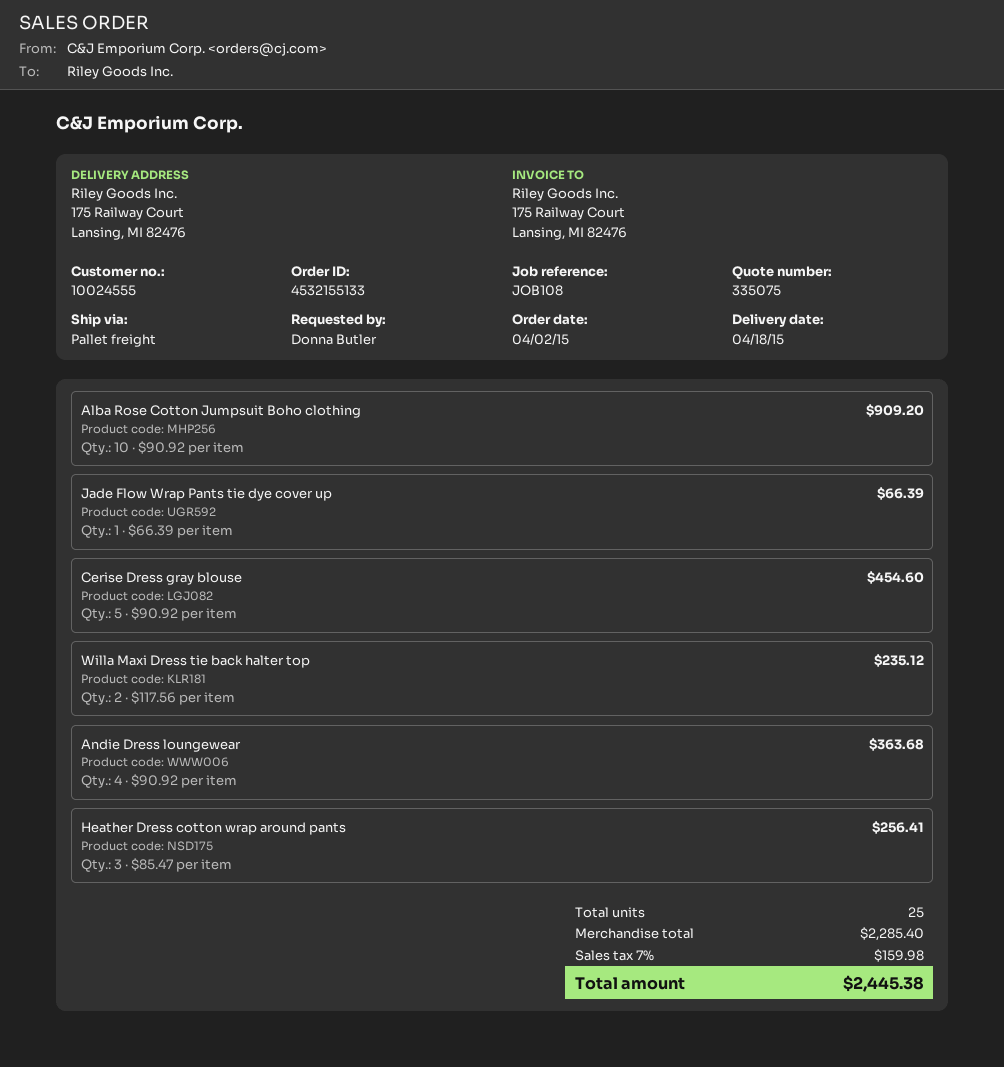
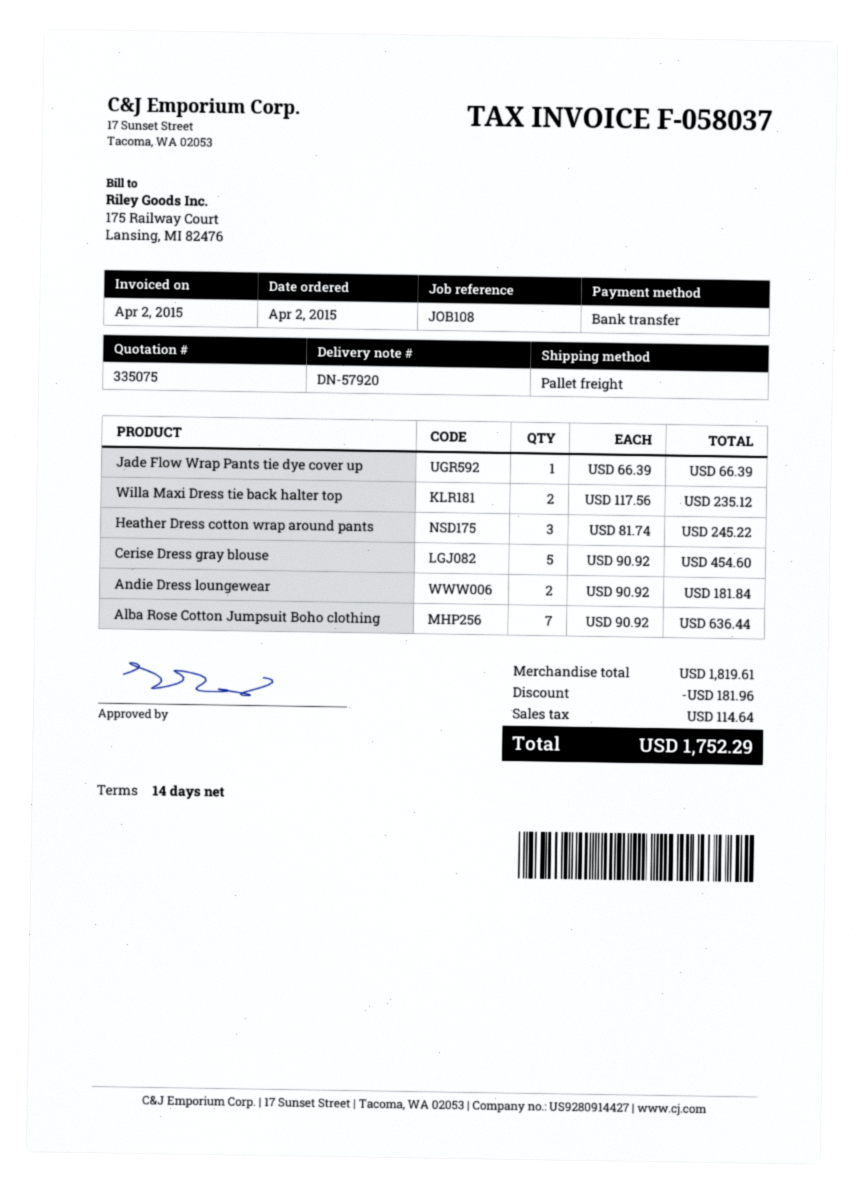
Alba Rose Cotton Jumpsuit Boho clothing: 10 x 90.92 = 909.20 -> 7 x 90.92 = 636.44
Andie Dress loungewear: 4 x 90.92 = 363.68 -> 2 x 90.92 = 181.84
Heather Dress cotton wrap around pants: 3 x 85.47 = 256.41 -> 3 x 81.74 = 245.22
subtotal: 2285.40 -> 1819.61
discount: none -> 181.96
tax: 159.98 -> 114.64
total: 2445.38 -> 1752.29

